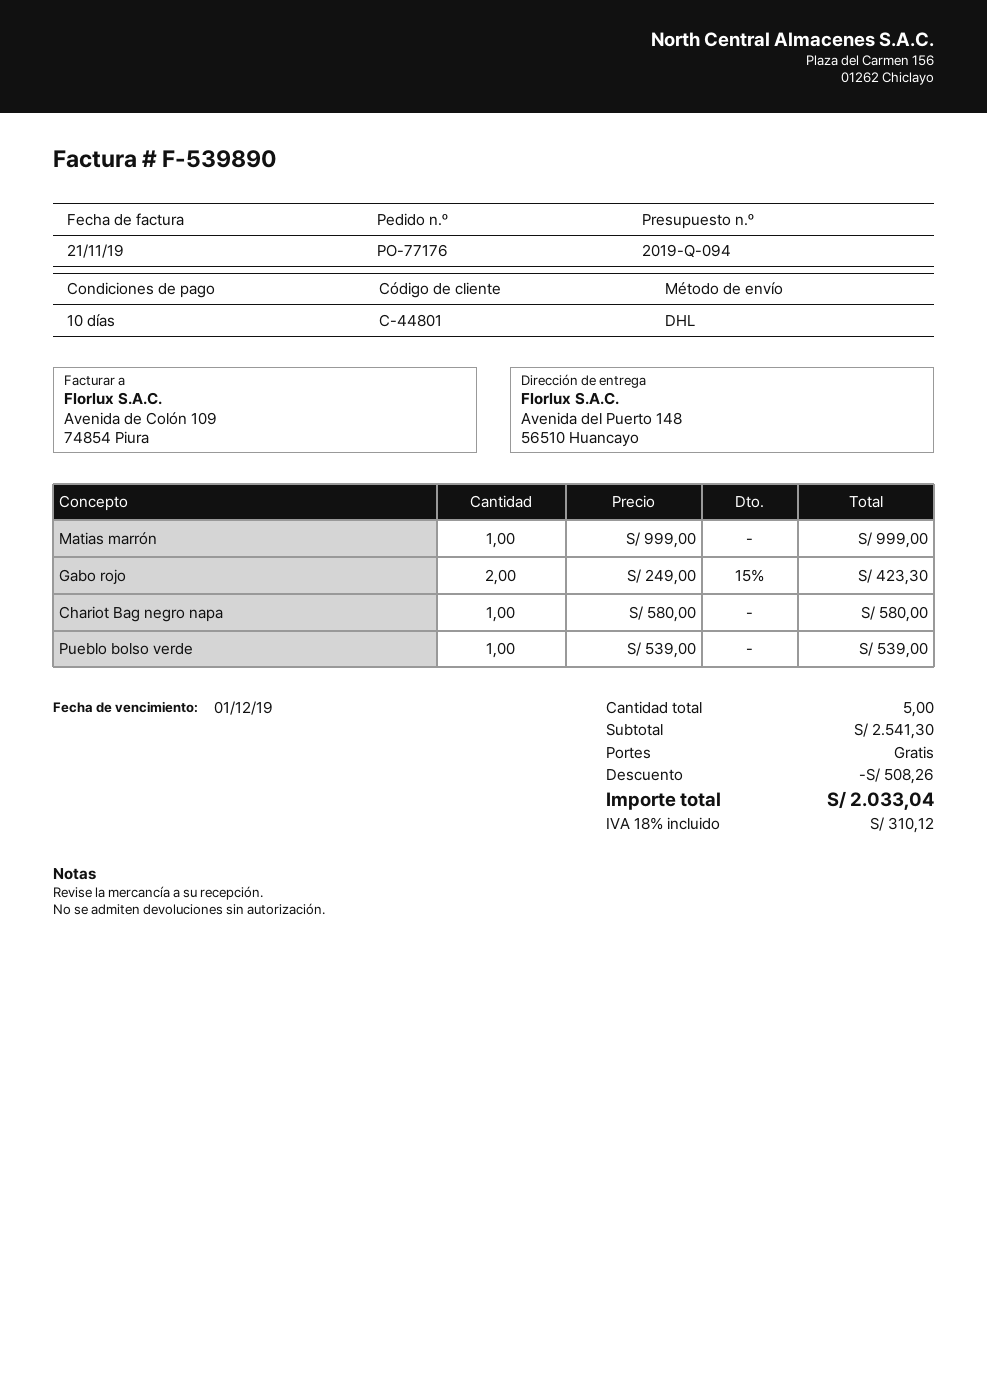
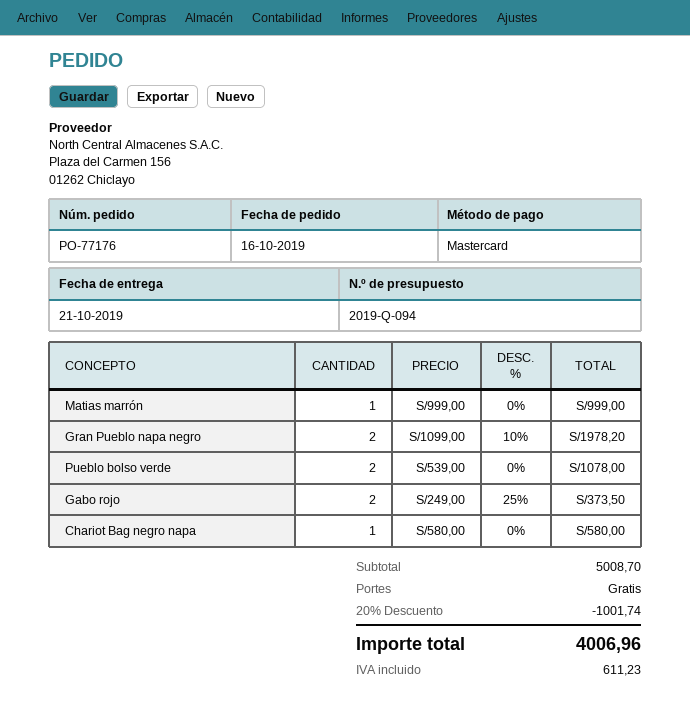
Gabo rojo: 2 x 249.00 - 15% = 423.30 -> 2 x 249.00 - 25% = 373.50
Pueblo bolso verde: 1 x 539.00 = 539.00 -> 2 x 539.00 = 1078.00
Gran Pueblo napa negro: none -> 2 x 1099.00 - 10% = 1978.20
subtotal: 2541.30 -> 5008.70
discount: 508.26 -> 1001.74
tax: 310.12 -> 611.23
total: 2033.04 -> 4006.96

